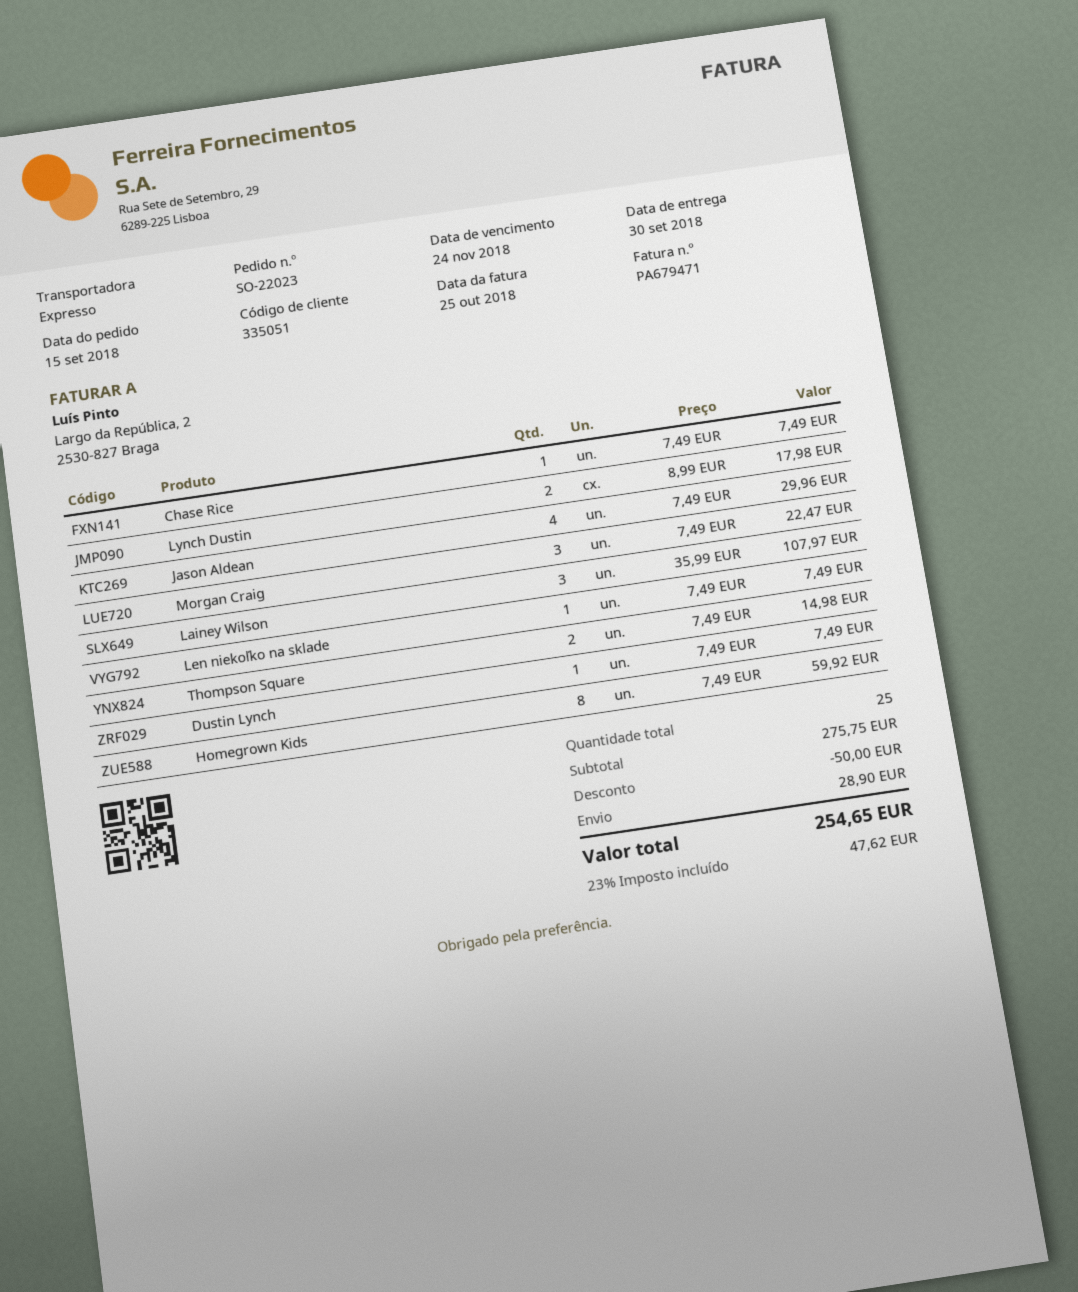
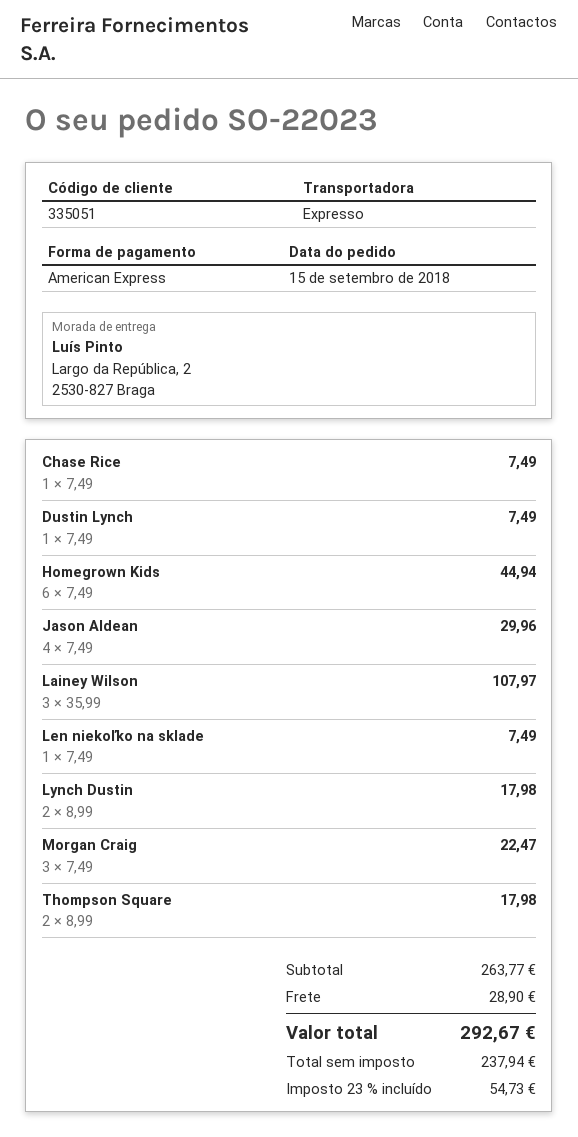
Thompson Square: 2 x 7.49 = 14.98 -> 2 x 8.99 = 17.98
Homegrown Kids: 8 x 7.49 = 59.92 -> 6 x 7.49 = 44.94
subtotal: 275.75 -> 263.77
discount: 50.00 -> none
tax: 23% = 47.62 -> 23% = 54.73
total: 254.65 -> 292.67

